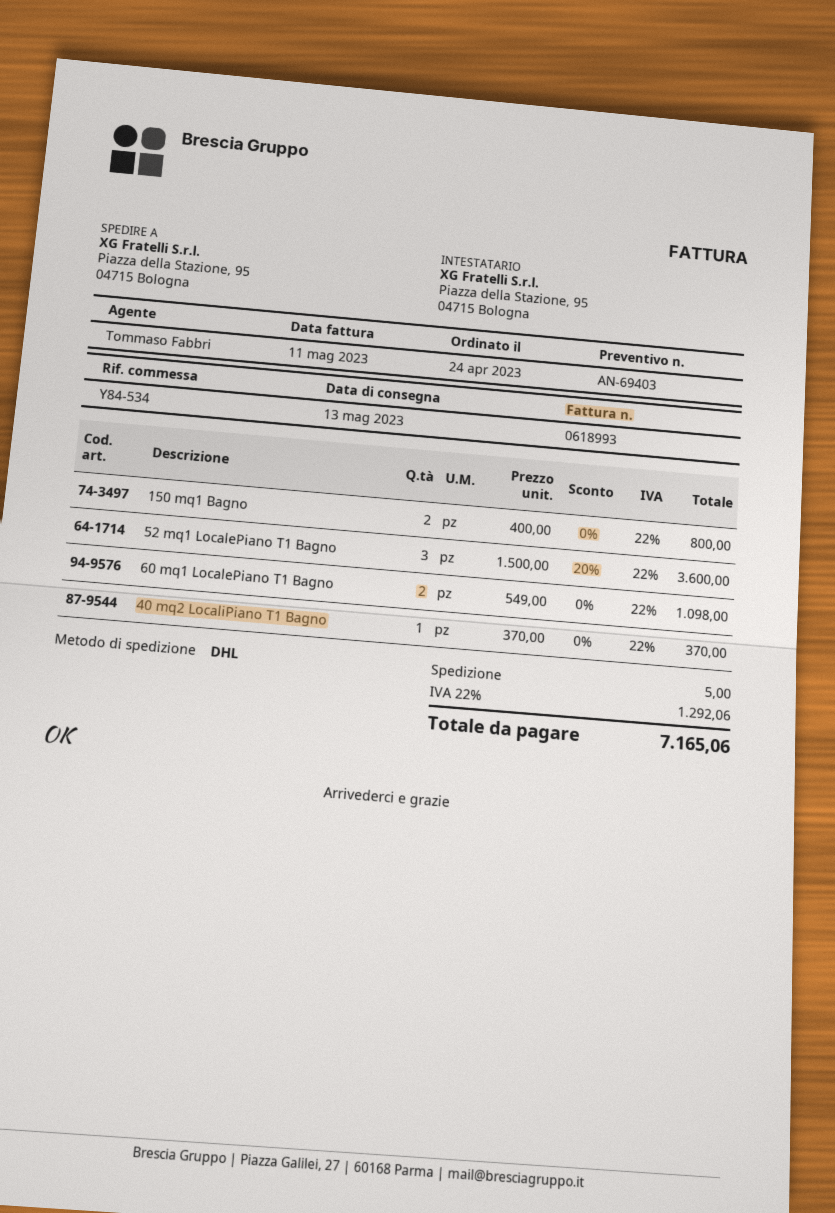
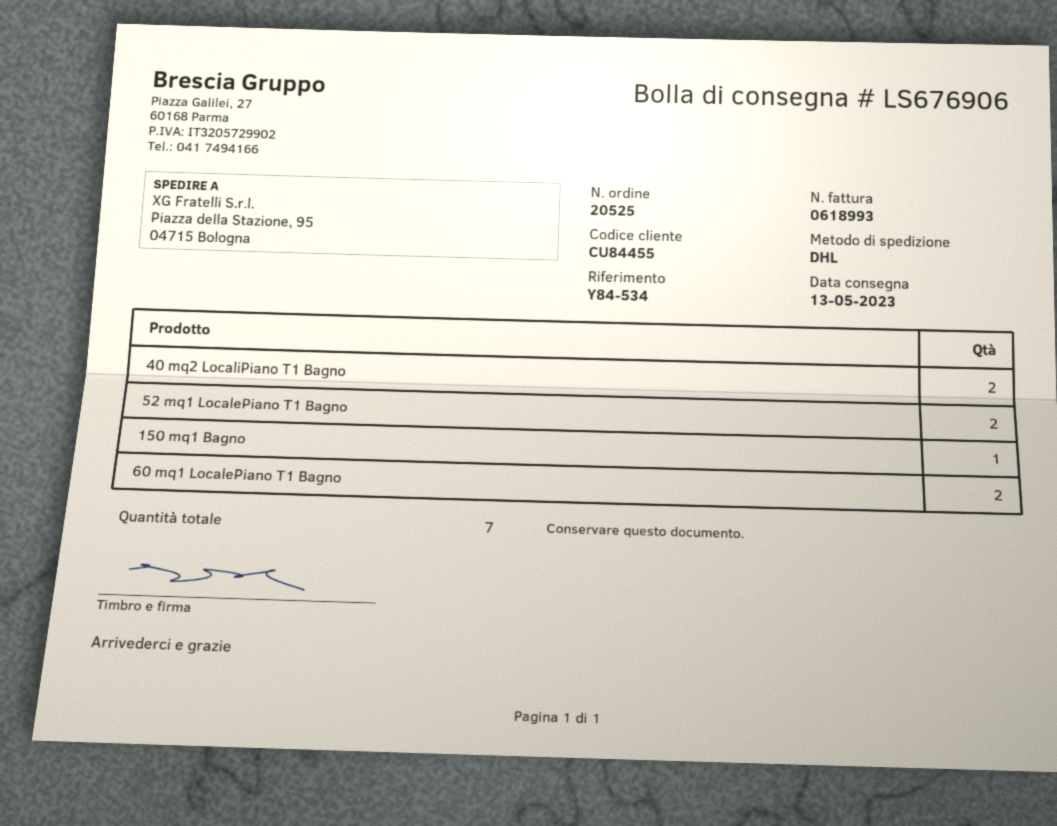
150 mq1 Bagno: 2 -> 1
52 mq1 LocalePiano T1 Bagno: 3 -> 2
40 mq2 LocaliPiano T1 Bagno: 1 -> 2

